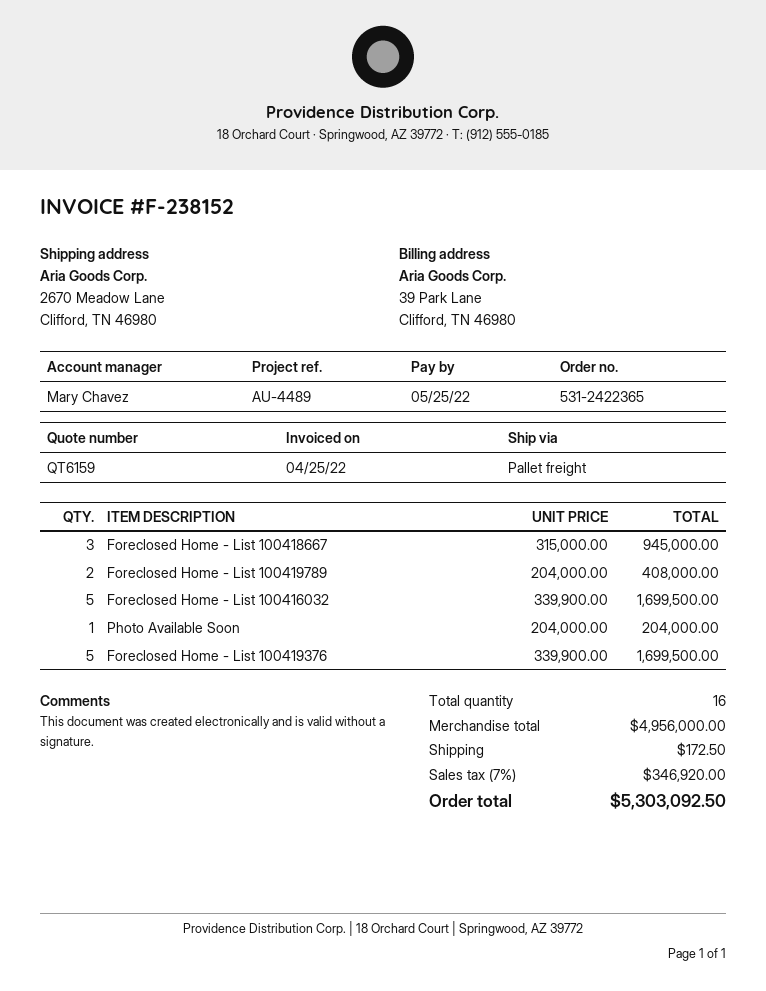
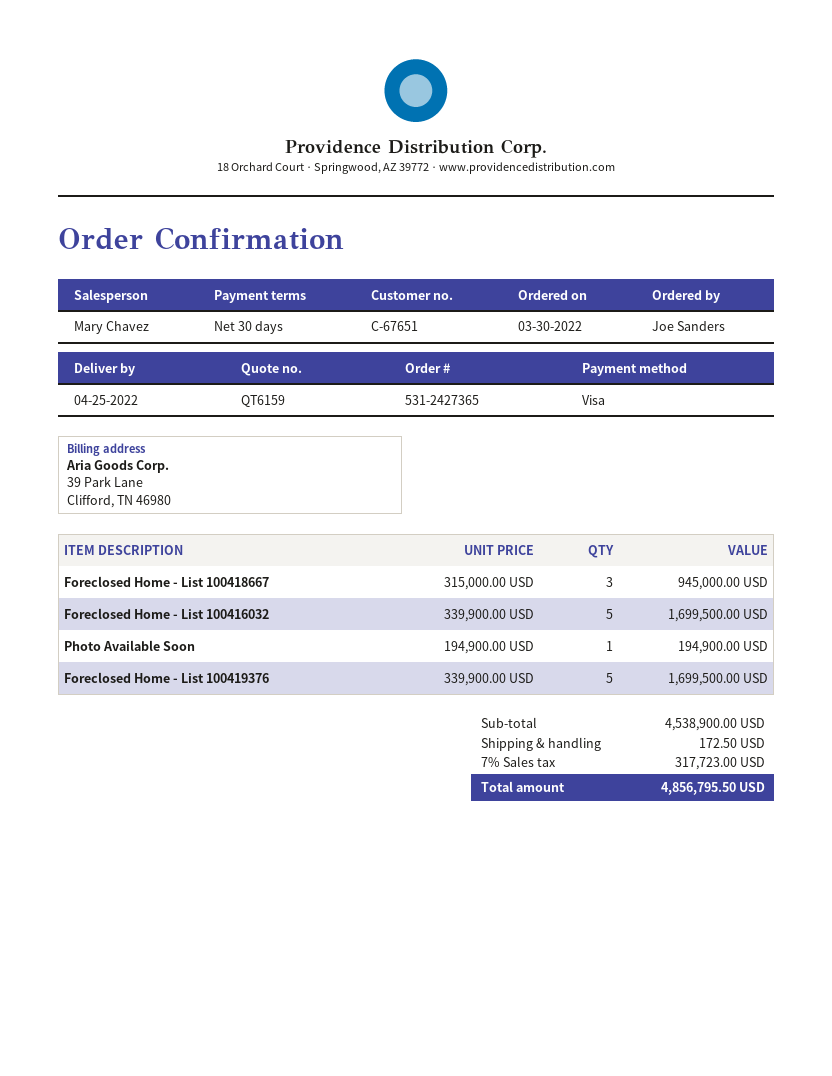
order number: 531-2422365 -> 531-2427365
Foreclosed Home - List 100419789: 2 x 204000.00 = 408000.00 -> none
Photo Available Soon: 1 x 204000.00 = 204000.00 -> 1 x 194900.00 = 194900.00
subtotal: 4956000.00 -> 4538900.00
tax: 7% = 346920.00 -> 7% = 317723.00
total: 5303092.50 -> 4856795.50

